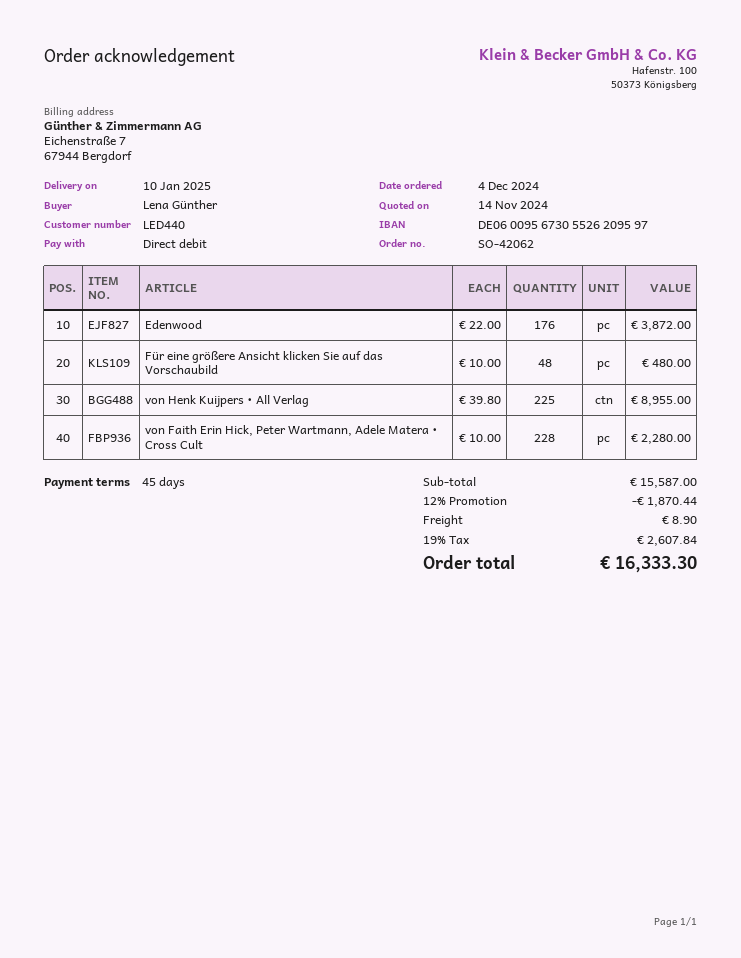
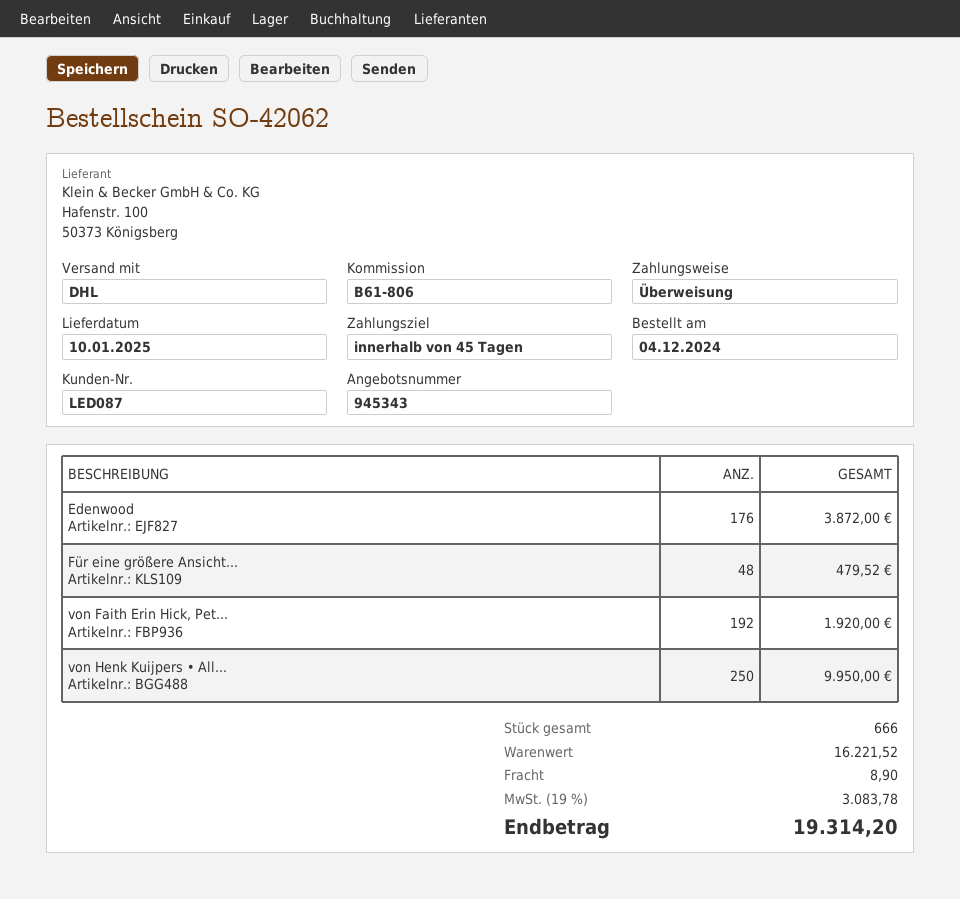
customer number: LED440 -> LED087
payment method: direct debit -> bank transfer
Für eine größere Ansicht klicken Sie auf das Vorschaubild: 48 for 480.00 -> 48 for 479.52
von Henk Kuijpers • All Verlag: 225 for 8955.00 -> 250 for 9950.00
von Faith Erin Hick, Peter Wartmann, Adele Matera • Cross Cult: 228 for 2280.00 -> 192 for 1920.00
subtotal: 15587.00 -> 16221.52
discount: 12% = 1870.44 -> none
tax: 19% = 2607.84 -> 19% = 3083.78
total: 16333.30 -> 19314.20

